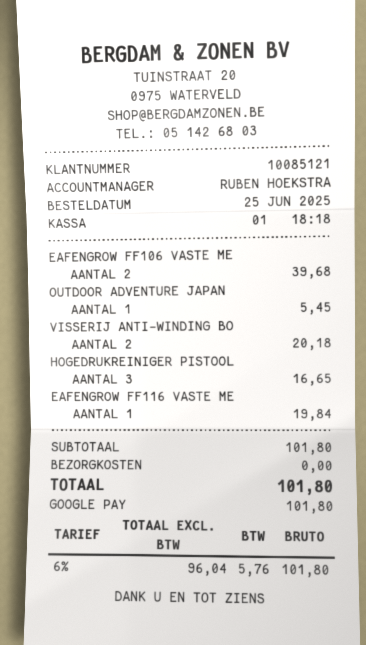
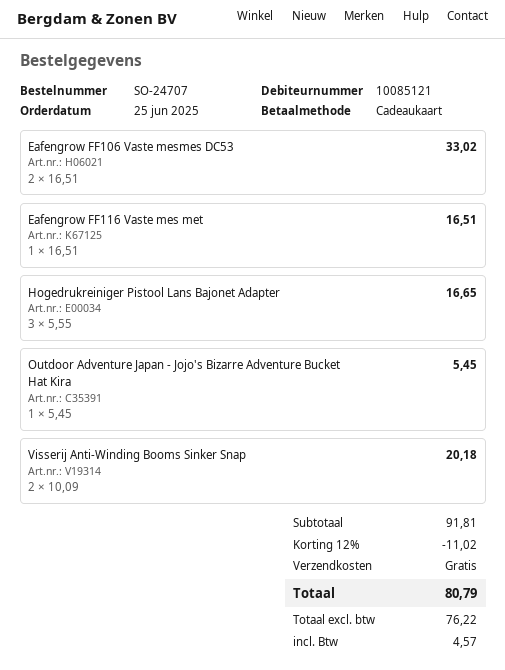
payment method: Google Pay -> gift card
EAFENGROW FF106 VASTE ME: 2 for 39.68 -> 2 for 33.02
EAFENGROW FF116 VASTE ME: 1 for 19.84 -> 1 for 16.51
subtotal: 101.80 -> 91.81
discount: none -> 12% = 11.02
net: 96.04 -> 76.22
tax: 5.76 -> 4.57
total: 101.80 -> 80.79

